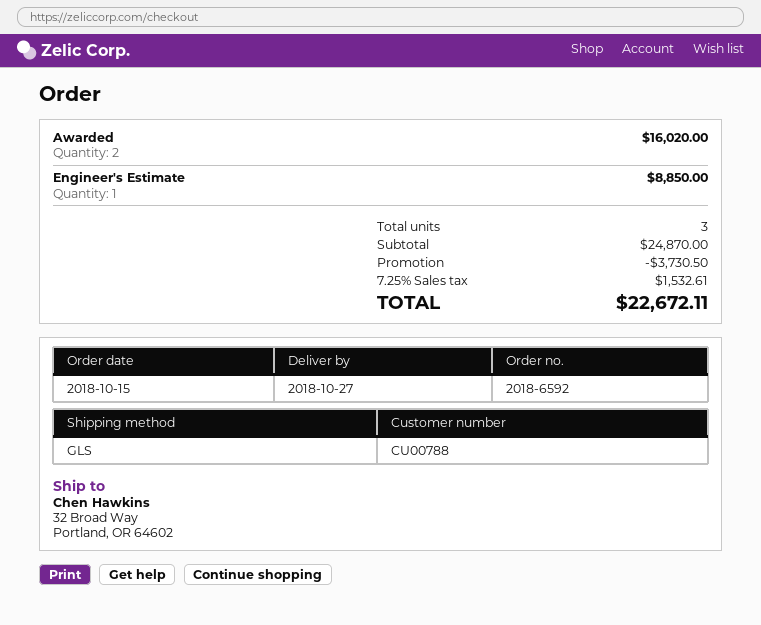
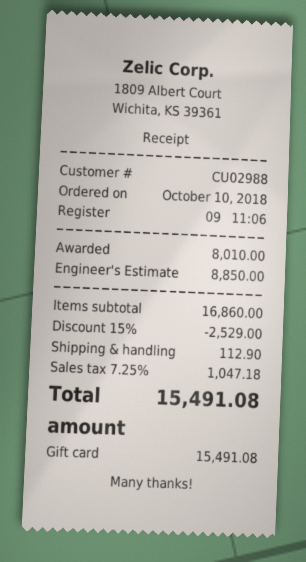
order date: 2018-10-15 -> 2018-10-10
customer number: CU00788 -> CU02988
Awarded: 2 for 16020.00 -> 1 for 8010.00
subtotal: 24870.00 -> 16860.00
discount: 3730.50 -> 2529.00
shipping: none -> 112.90
tax: 7.25% = 1532.61 -> 7.25% = 1047.18
total: 22672.11 -> 15491.08

